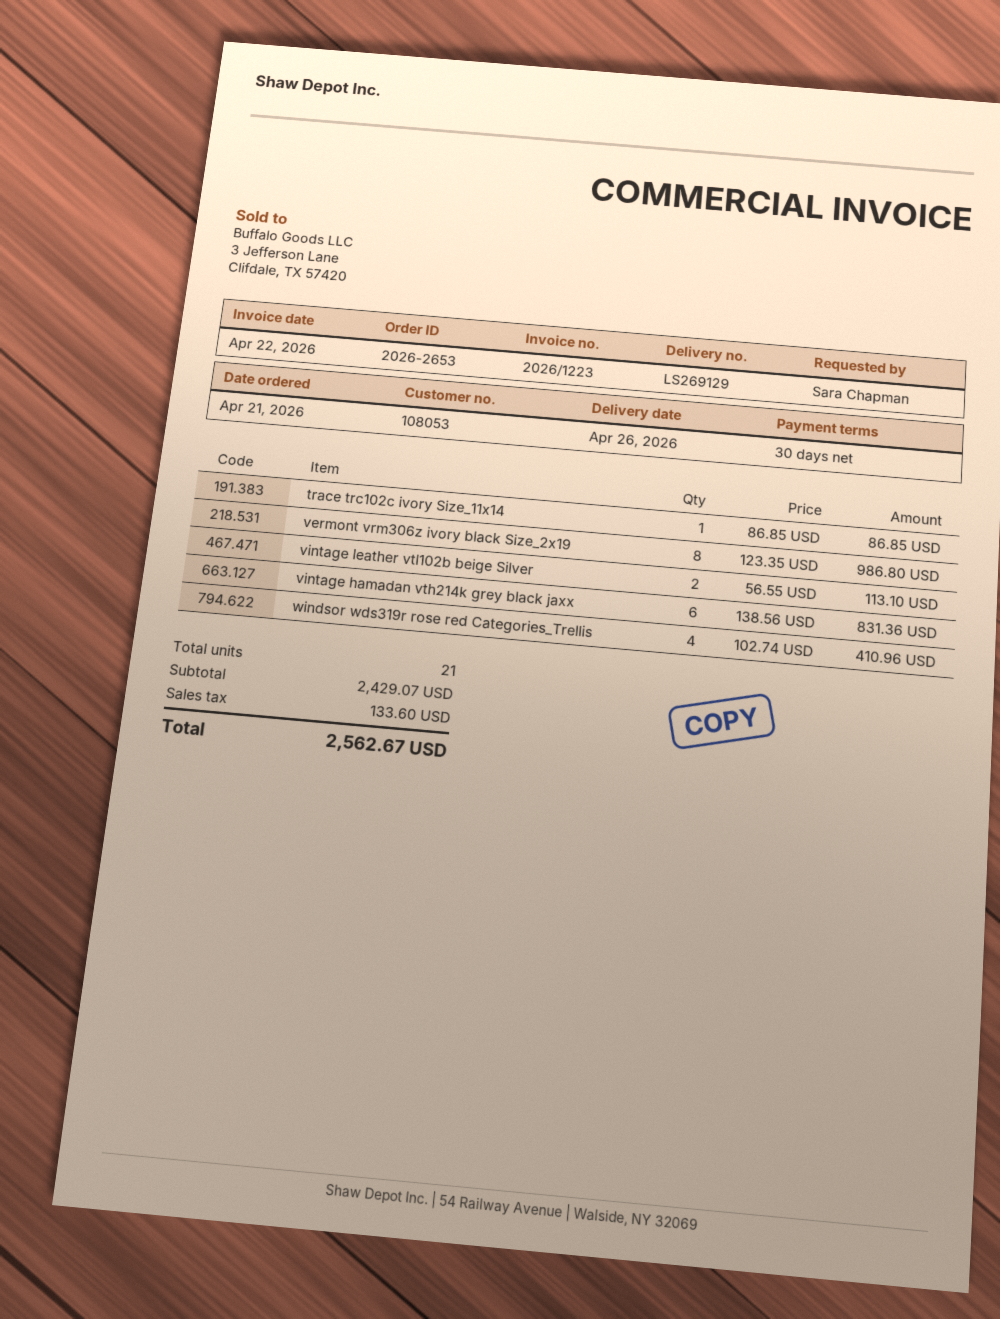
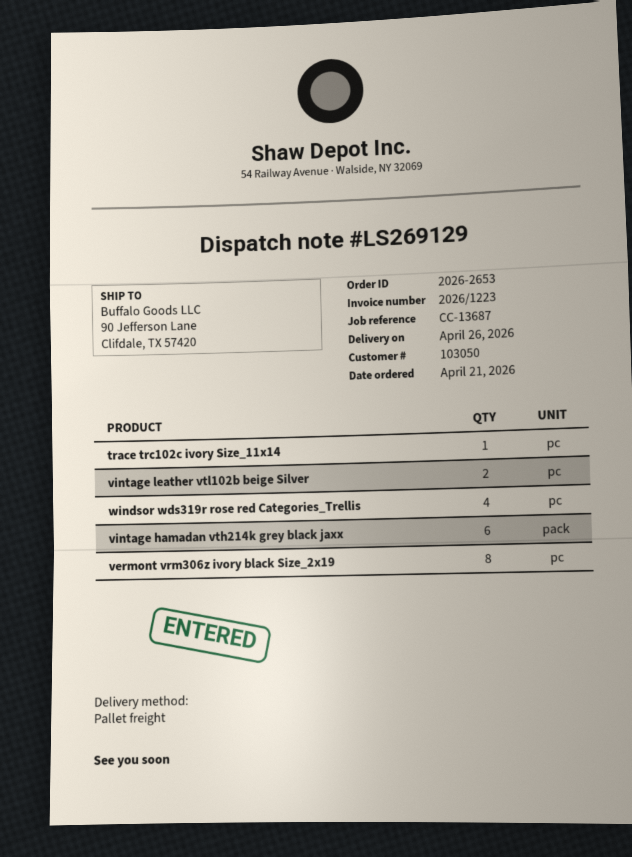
customer number: 108053 -> 103050

